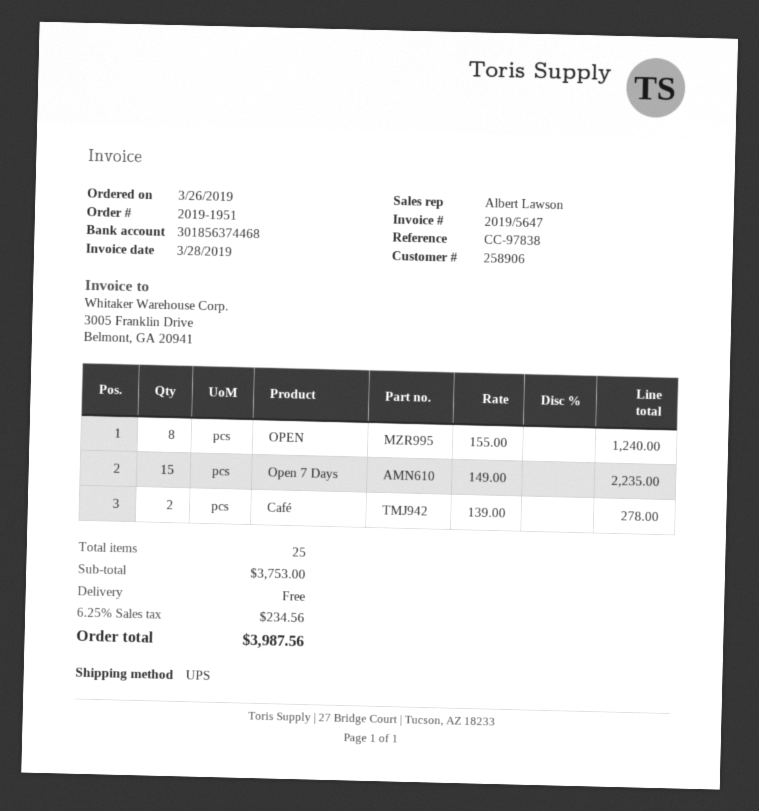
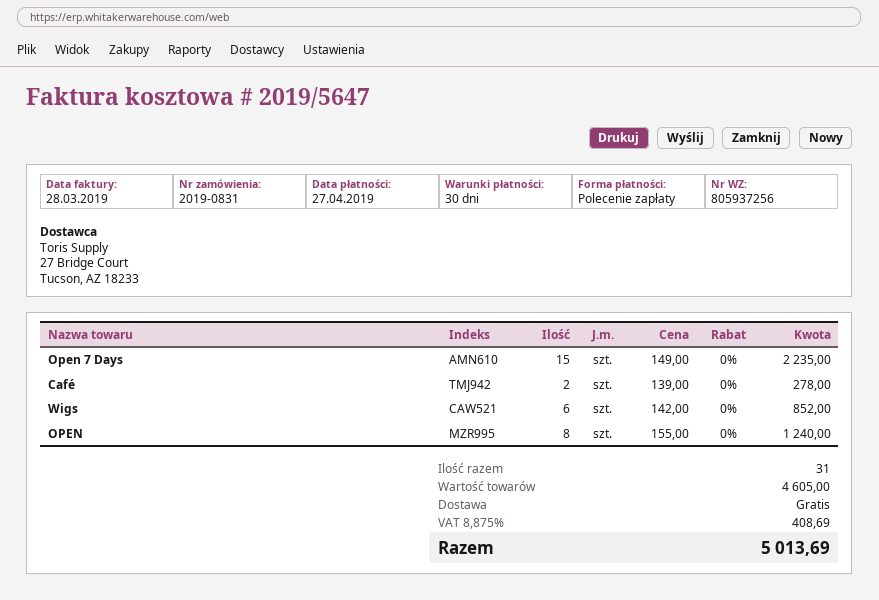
order number: 2019-1951 -> 2019-0831
Wigs: none -> 6 x 142.00 = 852.00
total quantity: 25 -> 31
subtotal: 3753.00 -> 4605.00
tax: 6.25% = 234.56 -> 8.875% = 408.69
total: 3987.56 -> 5013.69

